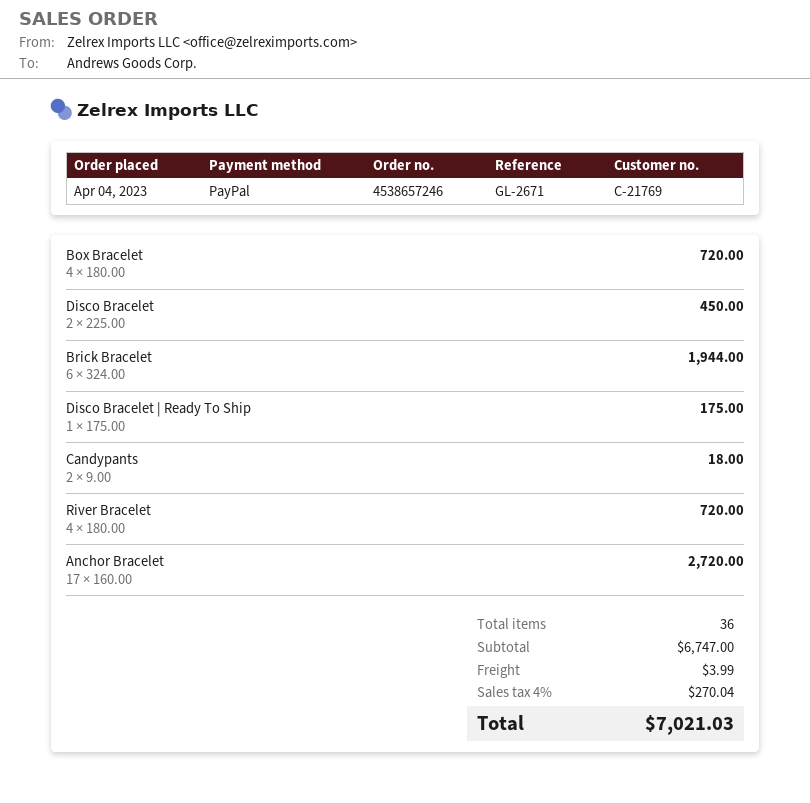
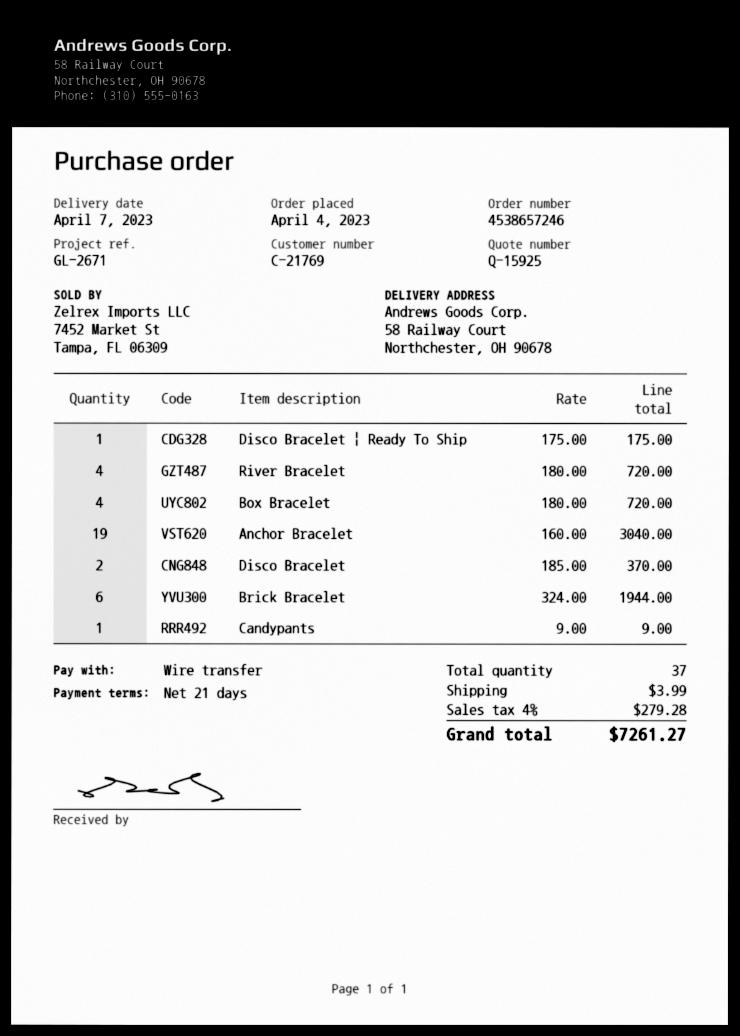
payment method: PayPal -> bank transfer
Disco Bracelet: 2 x 225.00 = 450.00 -> 2 x 185.00 = 370.00
Candypants: 2 x 9.00 = 18.00 -> 1 x 9.00 = 9.00
Anchor Bracelet: 17 x 160.00 = 2720.00 -> 19 x 160.00 = 3040.00
total quantity: 36 -> 37
tax: 4% = 270.04 -> 4% = 279.28
total: 7021.03 -> 7261.27

